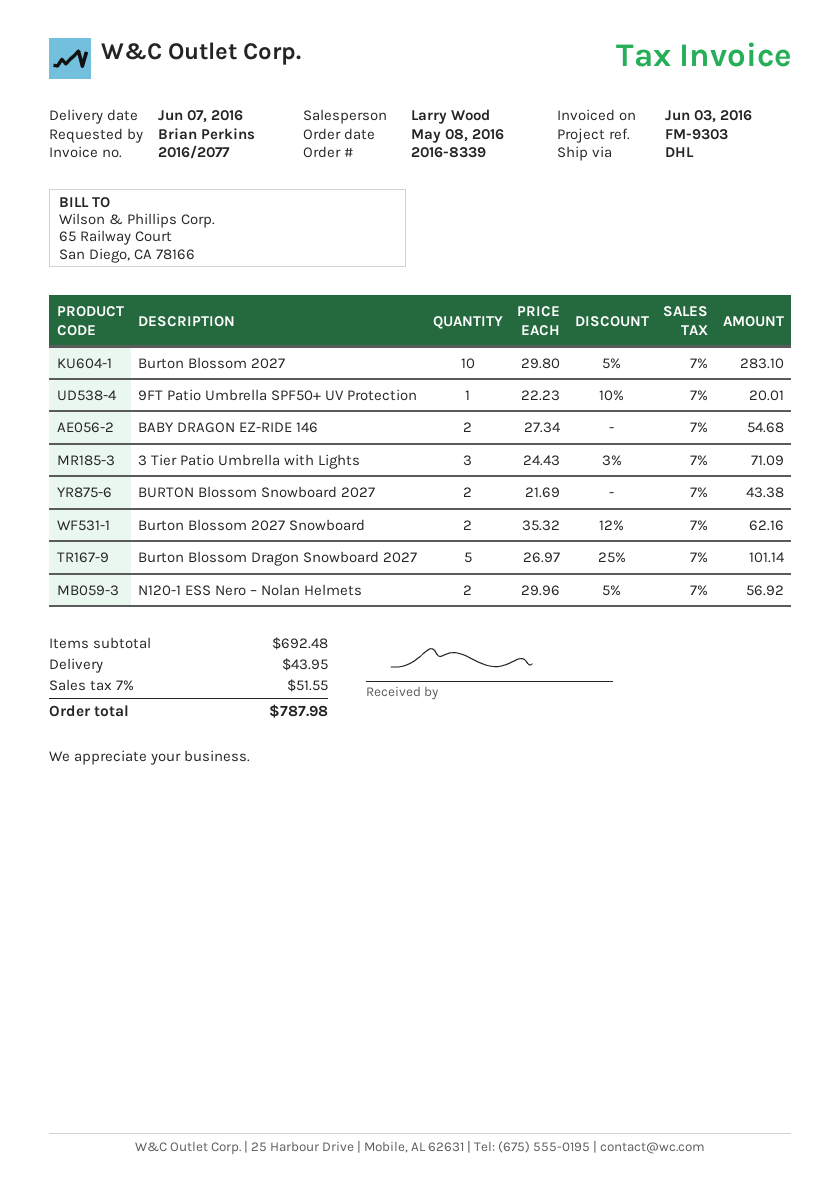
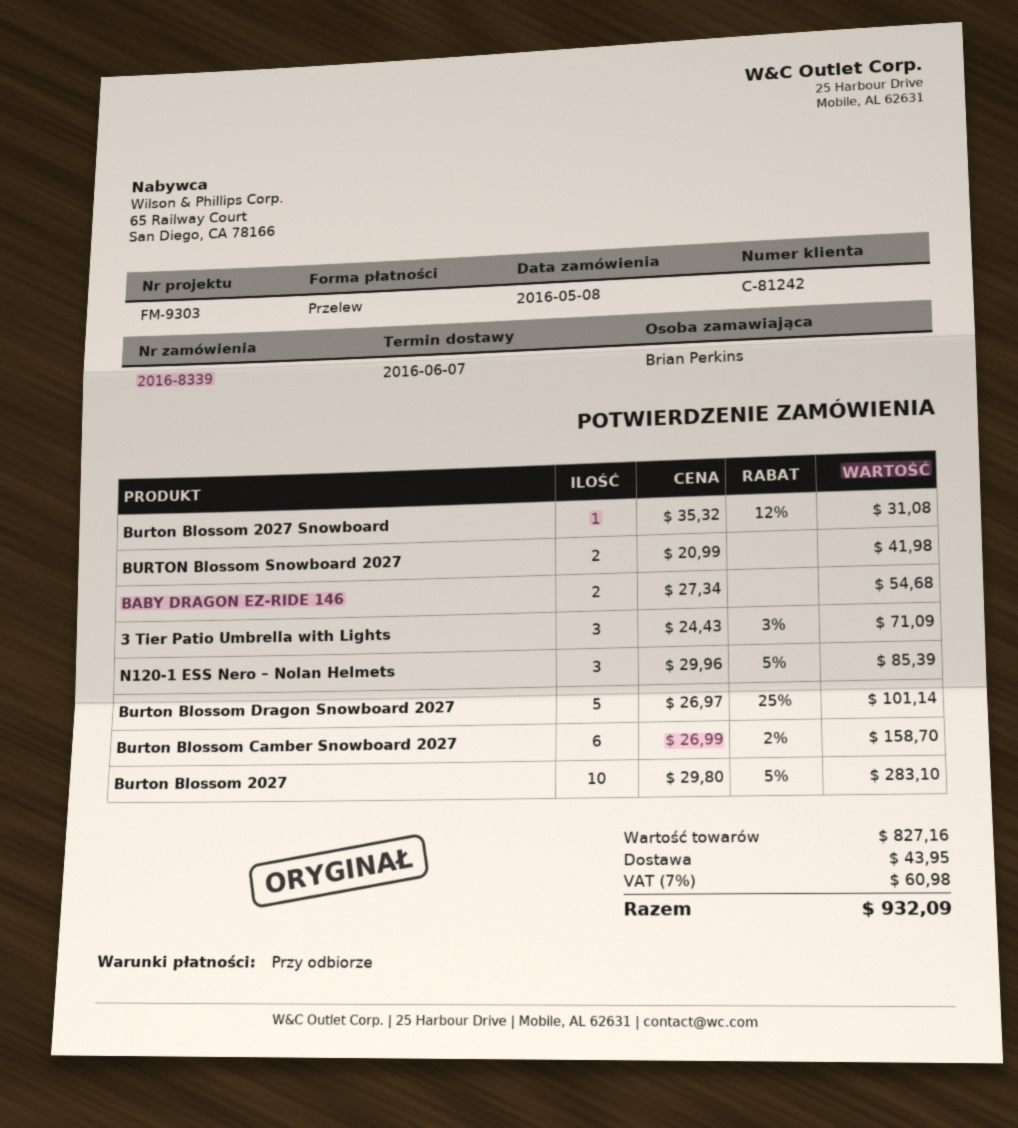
9FT Patio Umbrella SPF50+ UV Protection: 1 x 22.23 - 10% = 20.01 -> none
BURTON Blossom Snowboard 2027: 2 x 21.69 = 43.38 -> 2 x 20.99 = 41.98
Burton Blossom 2027 Snowboard: 2 x 35.32 - 12% = 62.16 -> 1 x 35.32 - 12% = 31.08
N120-1 ESS Nero – Nolan Helmets: 2 x 29.96 - 5% = 56.92 -> 3 x 29.96 - 5% = 85.39
Burton Blossom Camber Snowboard 2027: none -> 6 x 26.99 - 2% = 158.70
subtotal: 692.48 -> 827.16
tax: 7% = 51.55 -> 7% = 60.98
total: 787.98 -> 932.09

